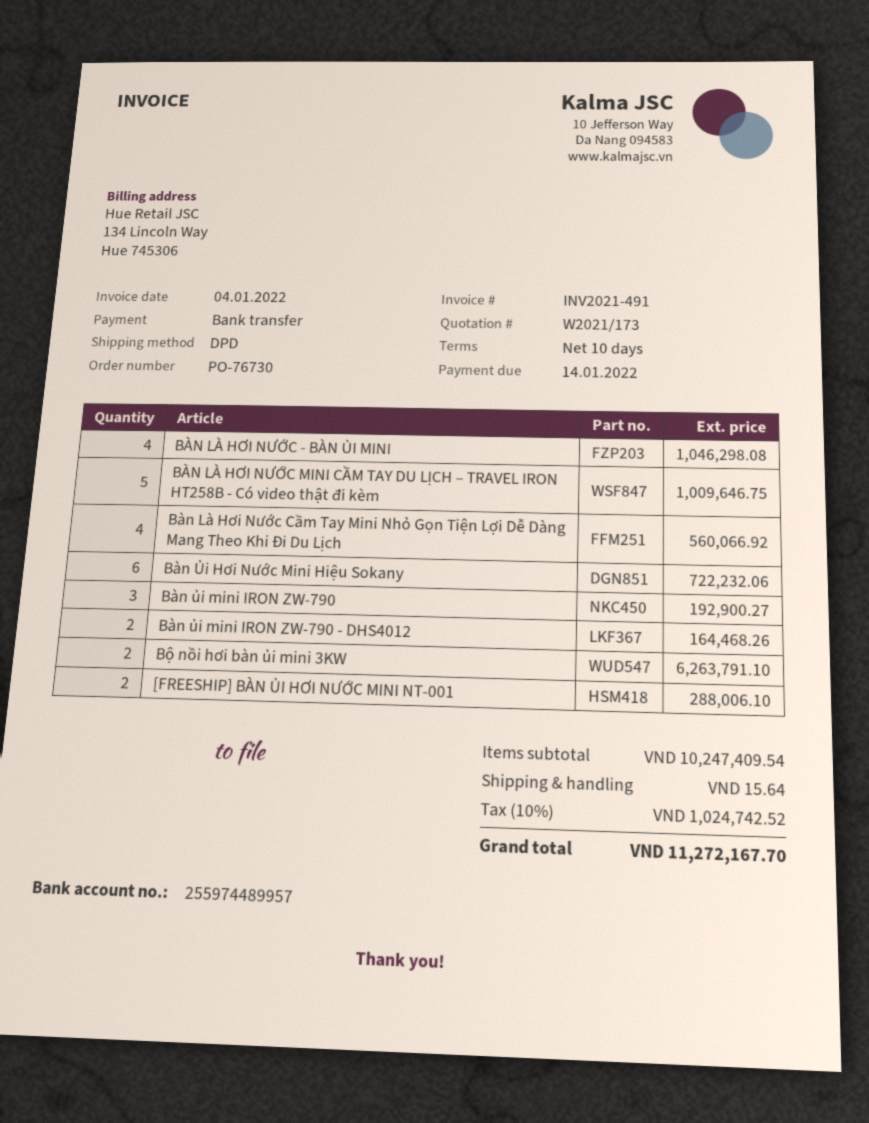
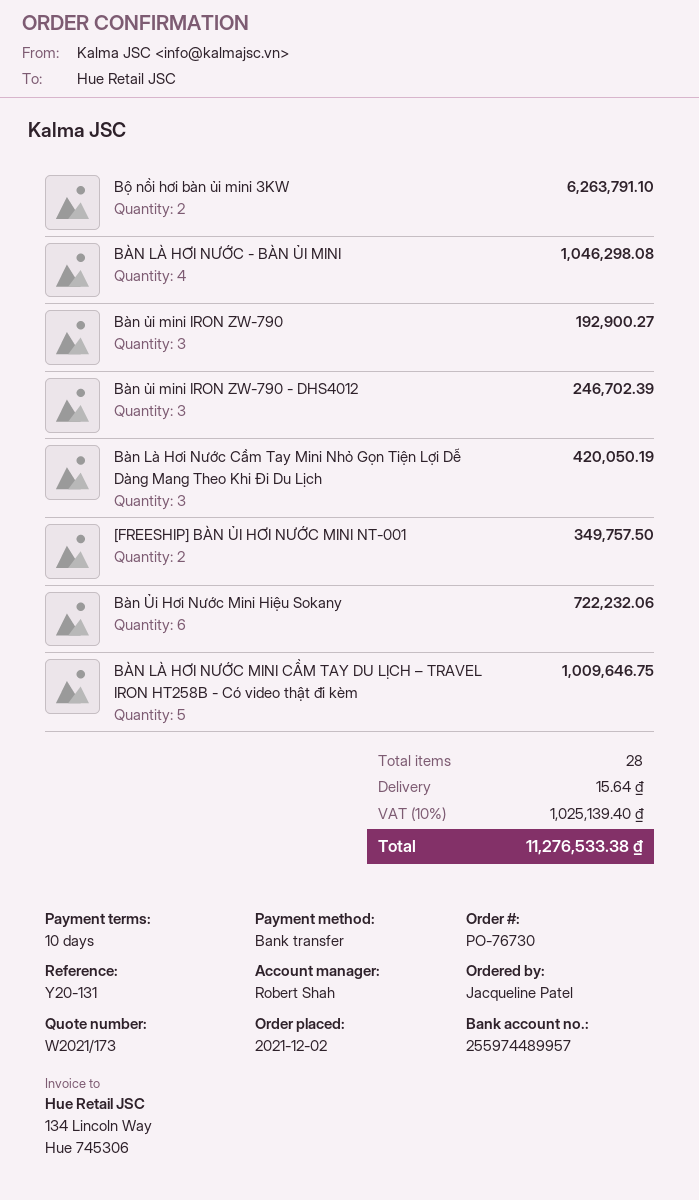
Bàn Là Hơi Nước Cầm Tay Mini Nhỏ Gọn Tiện Lợi Dễ Dàng Mang Theo Khi Đi Du Lịch: 4 for 560066.92 -> 3 for 420050.19
Bàn ủi mini IRON ZW-790 - DHS4012: 2 for 164468.26 -> 3 for 246702.39
[FREESHIP] BÀN ỦI HƠI NƯỚC MINI NT-001: 2 for 288006.10 -> 2 for 349757.50
tax: 10% = 1024742.52 -> 10% = 1025139.40
total: 11272167.70 -> 11276533.38

